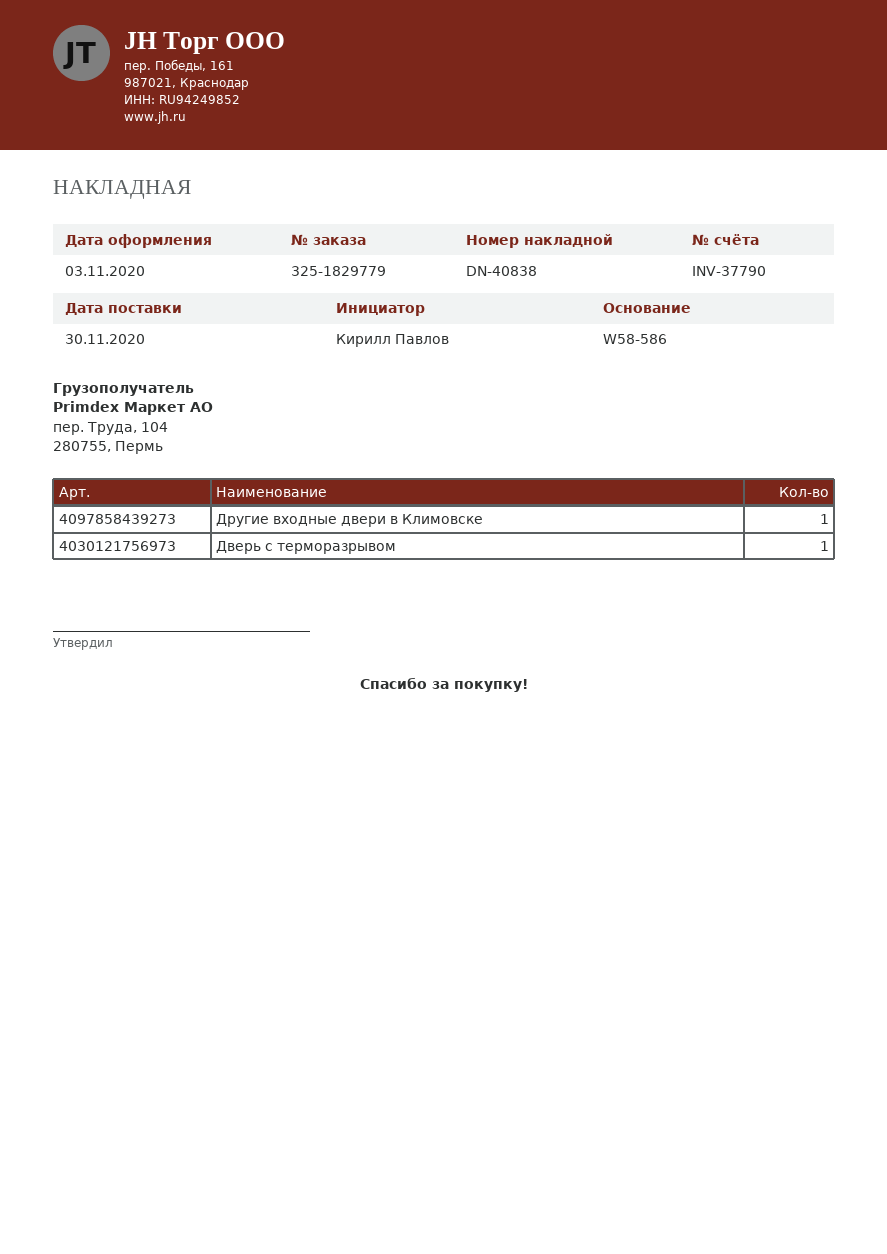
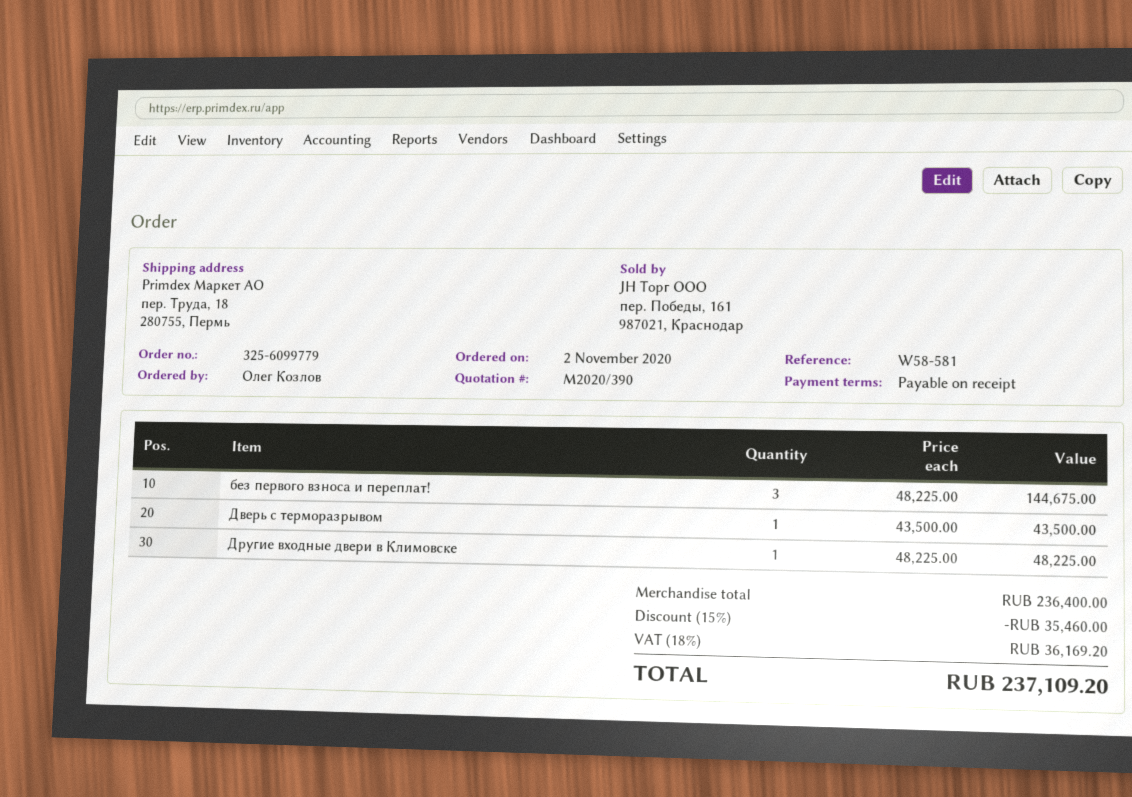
order number: 325-1829779 -> 325-6099779
order date: 2020-11-03 -> 2020-11-02
reference: W58-586 -> W58-581
ordered by: Кирилл Павлов -> Олег Козлов
ship to: пер. Труда, 104, 280755, Пермь -> пер. Труда, 18, 280755, Пермь
без первого взноса и переплат!: none -> 3

